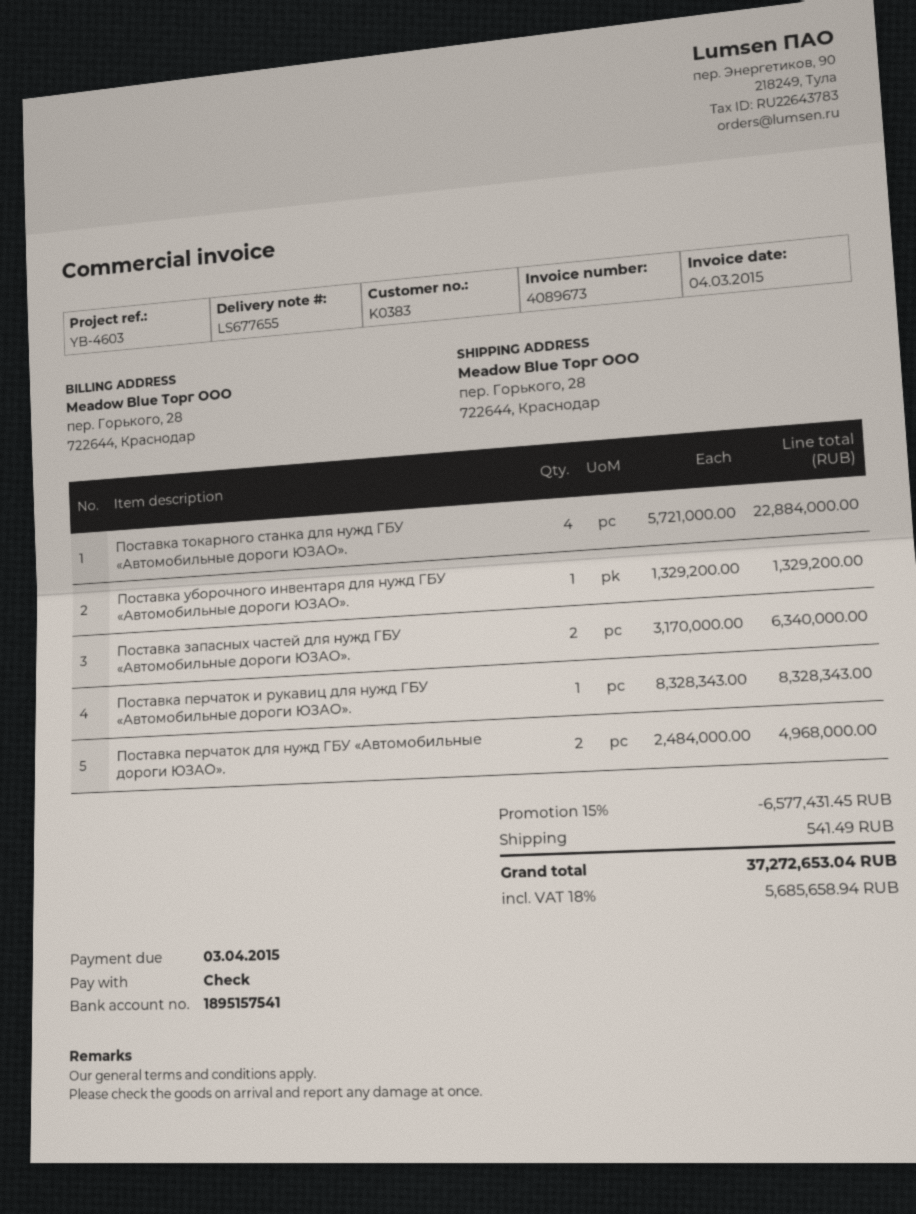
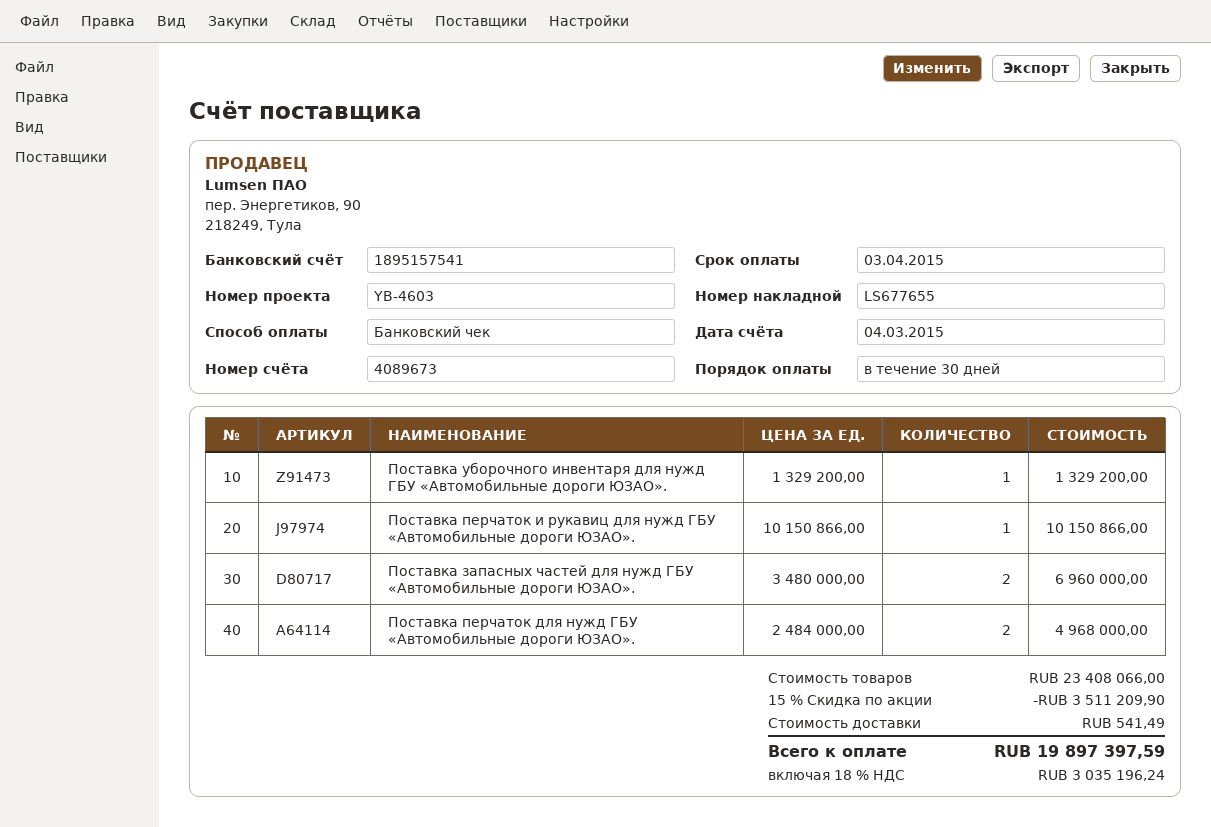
Поставка токарного станка для нужд ГБУ «Автомобильные дороги ЮЗАО».: 4 x 5721000.00 = 22884000.00 -> none
Поставка запасных частей для нужд ГБУ «Автомобильные дороги ЮЗАО».: 2 x 3170000.00 = 6340000.00 -> 2 x 3480000.00 = 6960000.00
Поставка перчаток и рукавиц для нужд ГБУ «Автомобильные дороги ЮЗАО».: 1 x 8328343.00 = 8328343.00 -> 1 x 10150866.00 = 10150866.00
discount: 15% = 6577431.45 -> 15% = 3511209.90
tax: 18% = 5685658.94 -> 18% = 3035196.24
total: 37272653.04 -> 19897397.59

